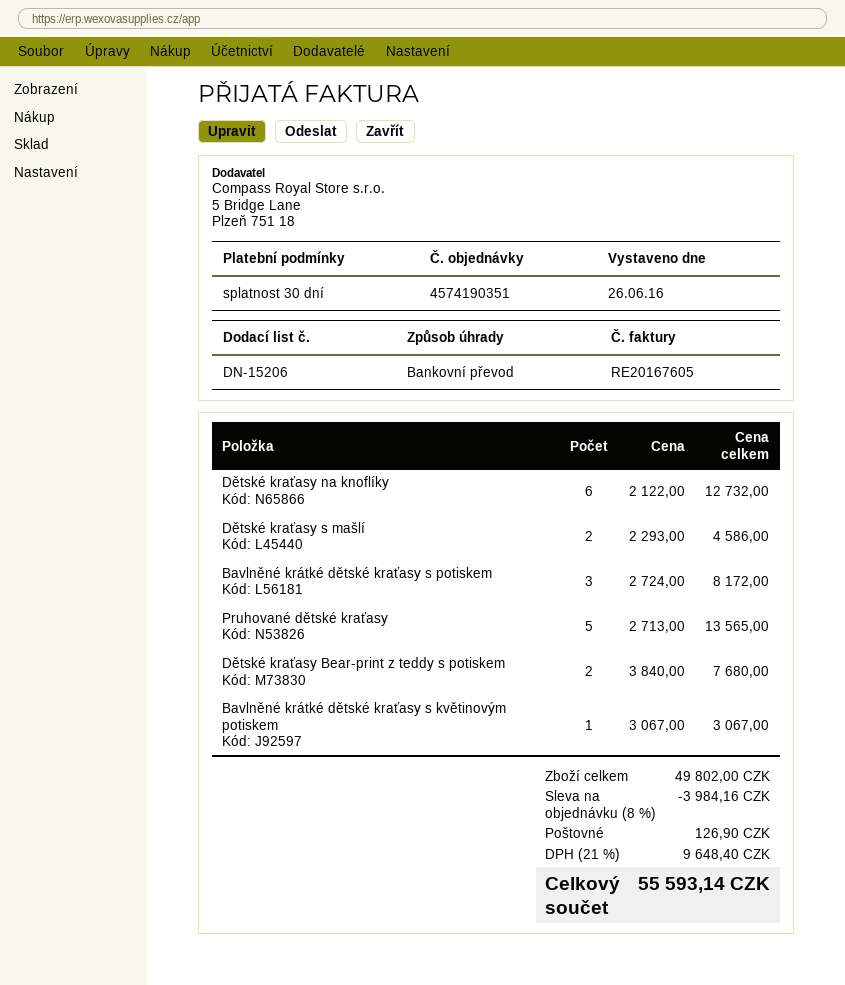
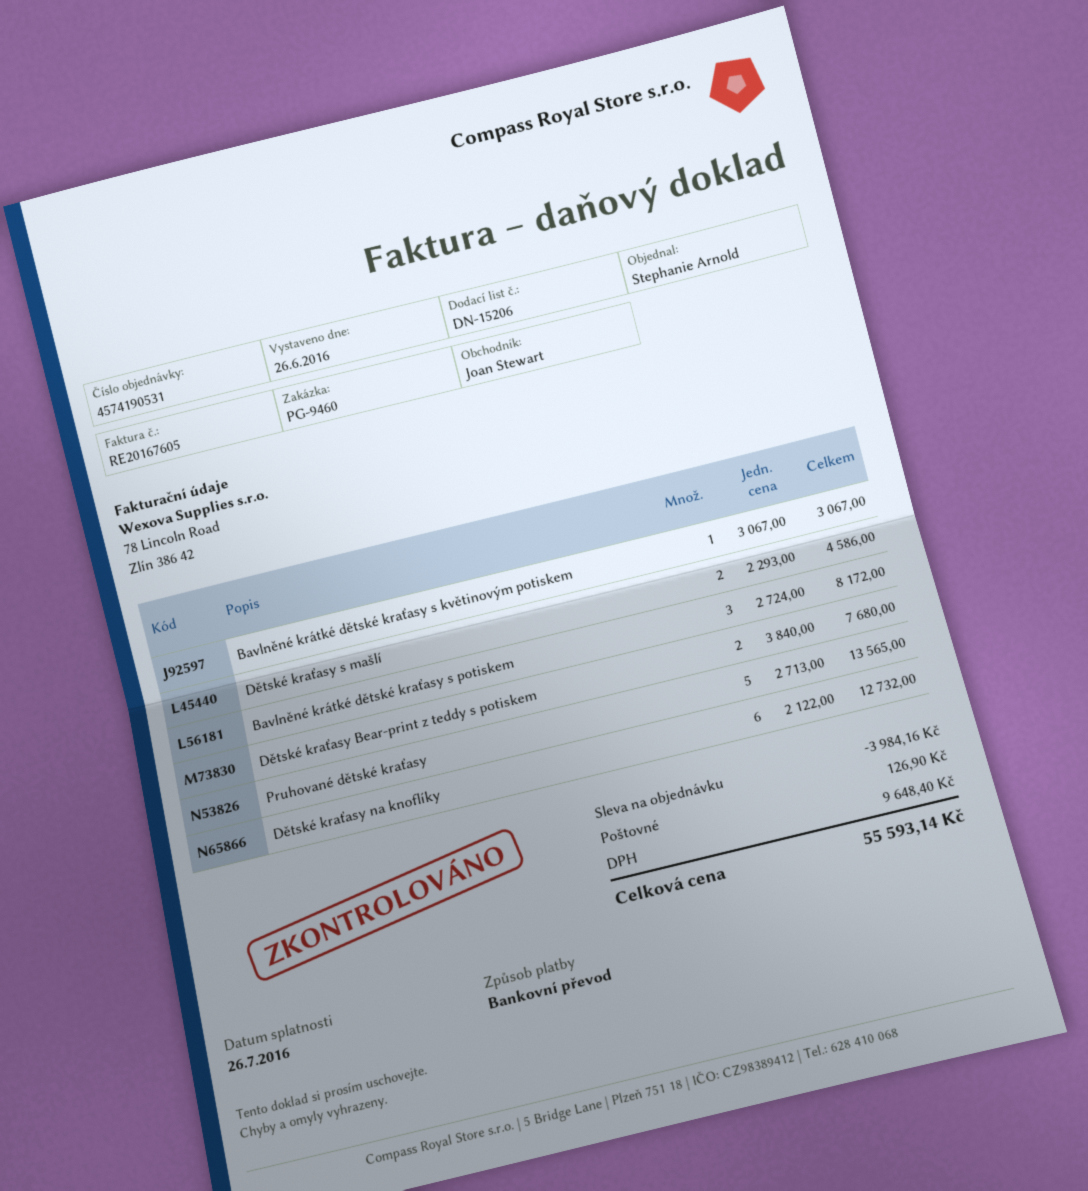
order number: 4574190351 -> 4574190531

